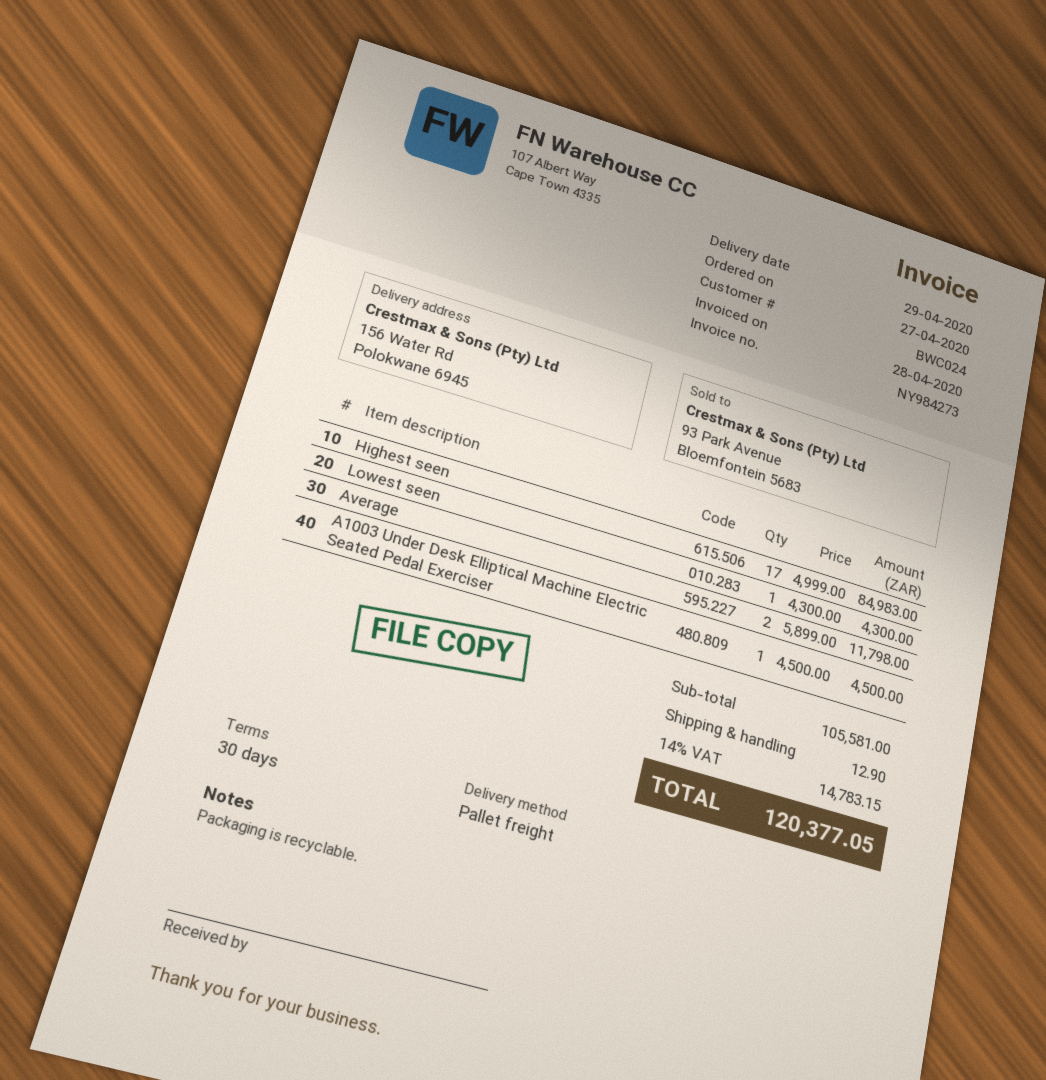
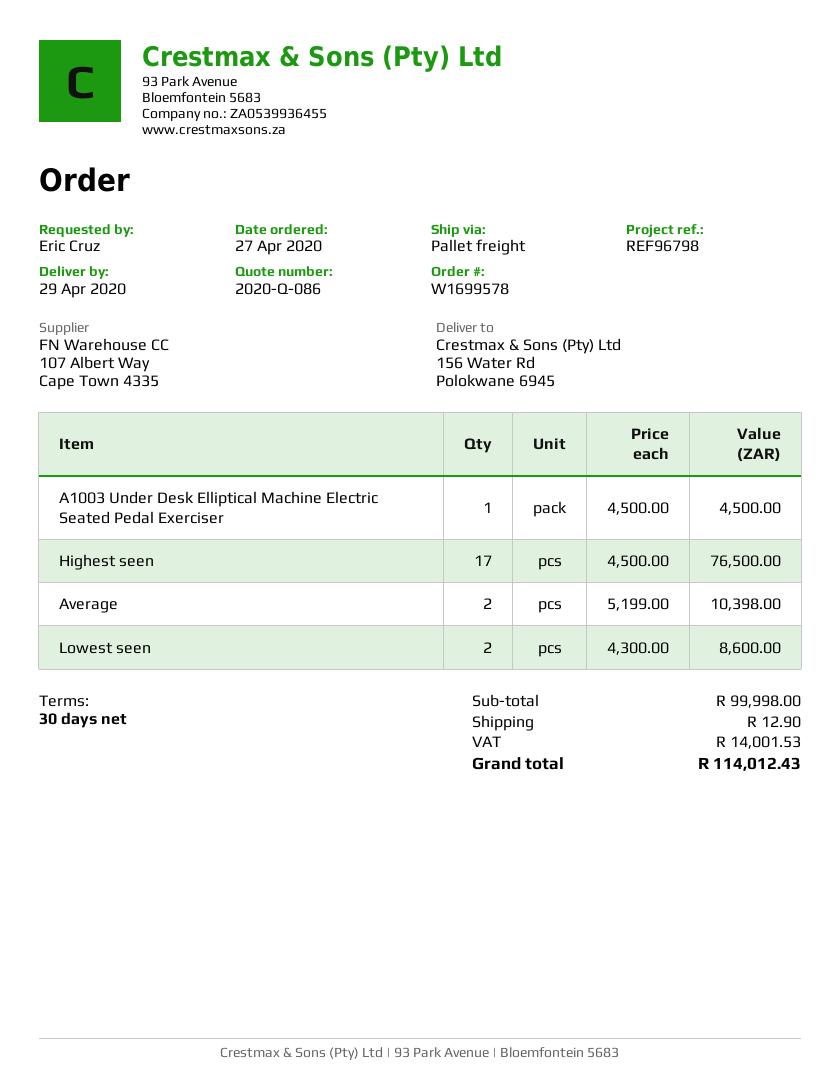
Highest seen: 17 x 4999.00 = 84983.00 -> 17 x 4500.00 = 76500.00
Lowest seen: 1 x 4300.00 = 4300.00 -> 2 x 4300.00 = 8600.00
Average: 2 x 5899.00 = 11798.00 -> 2 x 5199.00 = 10398.00
subtotal: 105581.00 -> 99998.00
tax: 14783.15 -> 14001.53
total: 120377.05 -> 114012.43

